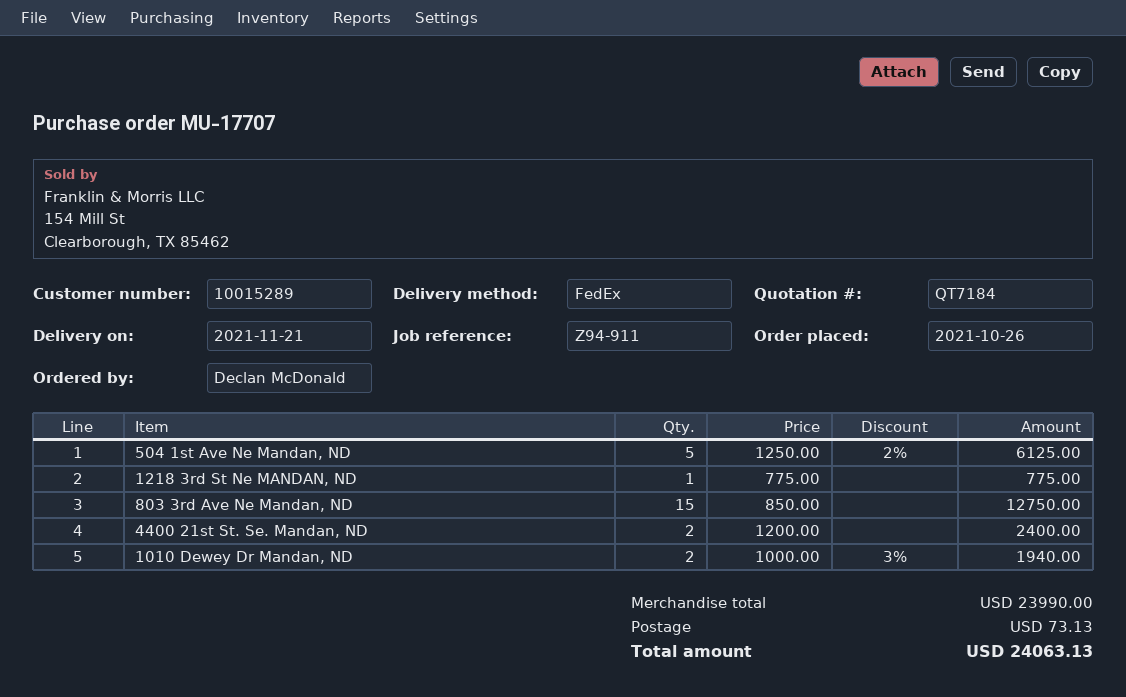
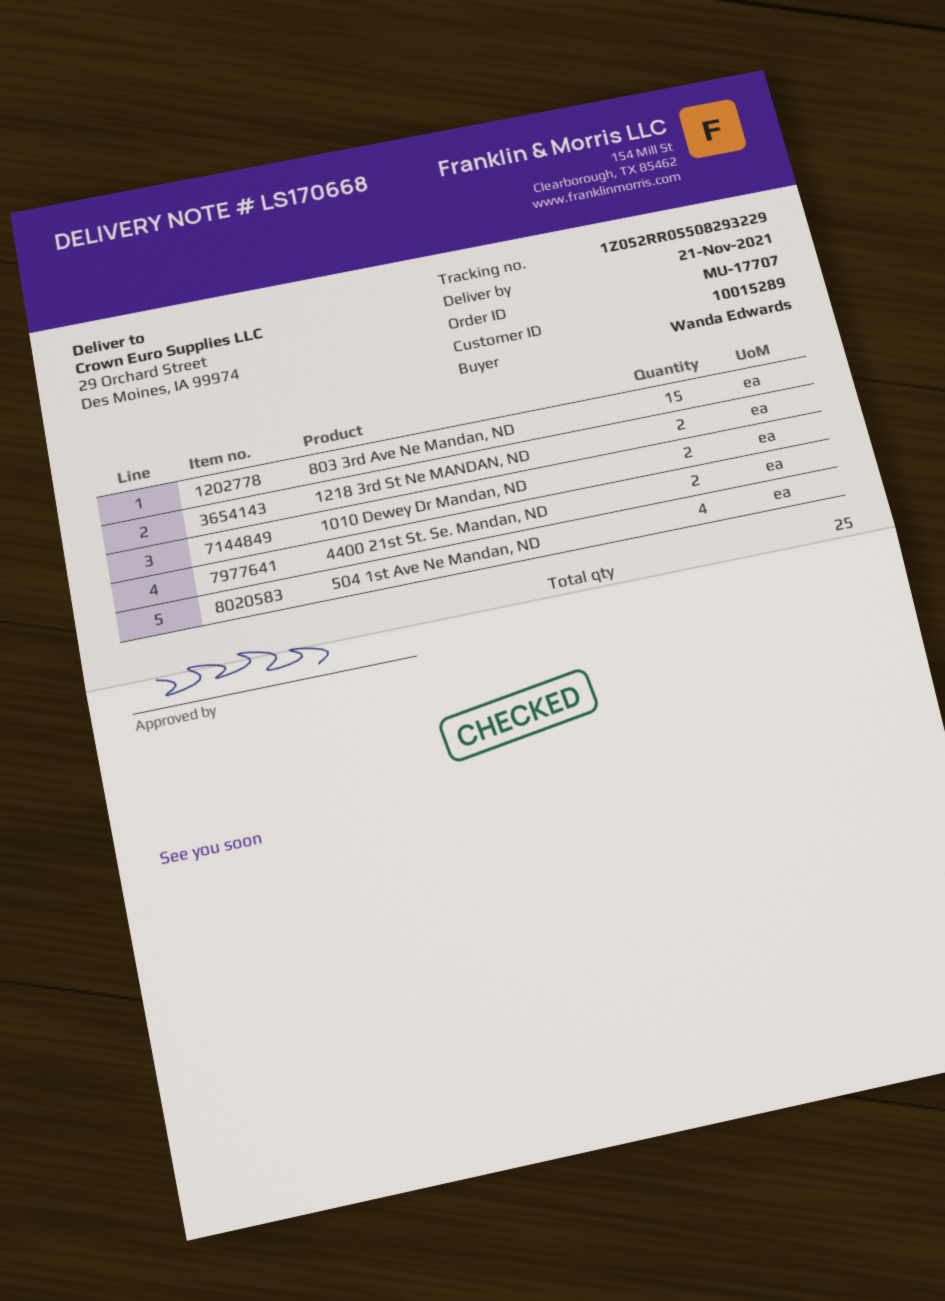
ordered by: Declan McDonald -> Wanda Edwards
504 1st Ave Ne Mandan, ND: 5 -> 4
1218 3rd St Ne MANDAN, ND: 1 -> 2

